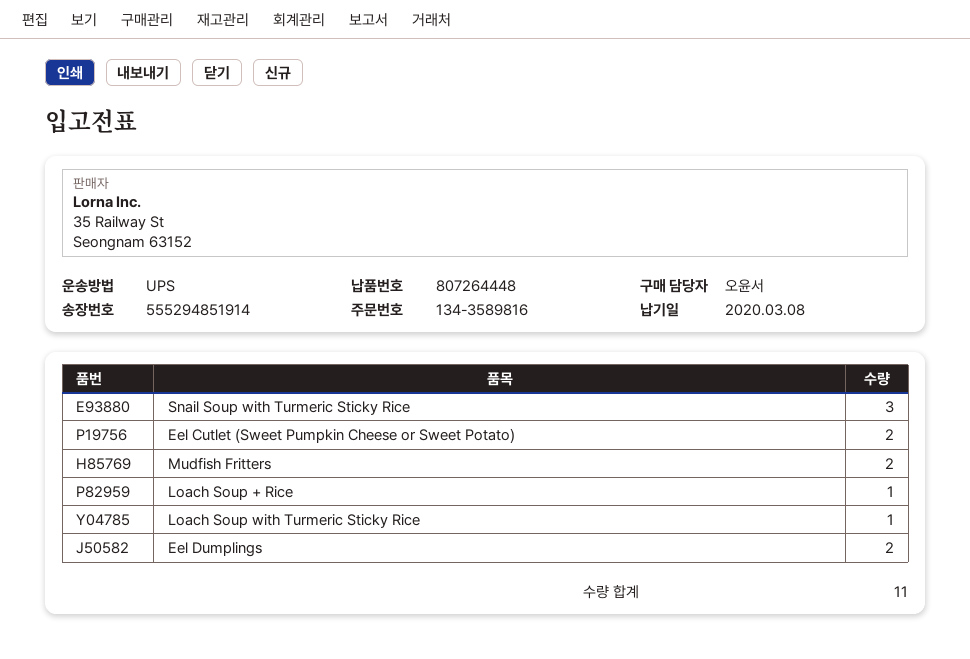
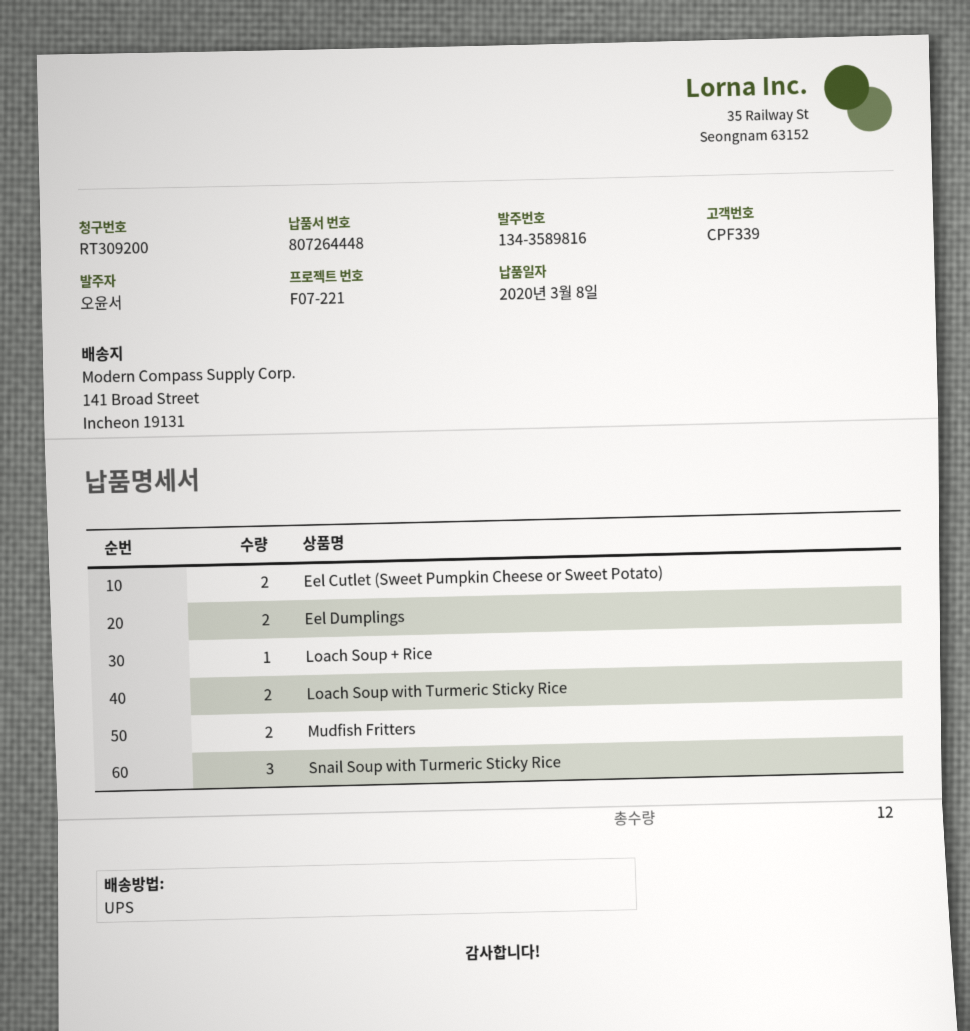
Loach Soup with Turmeric Sticky Rice: 1 -> 2
total quantity: 11 -> 12

